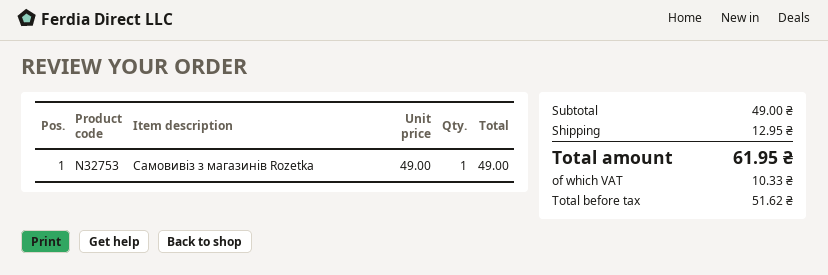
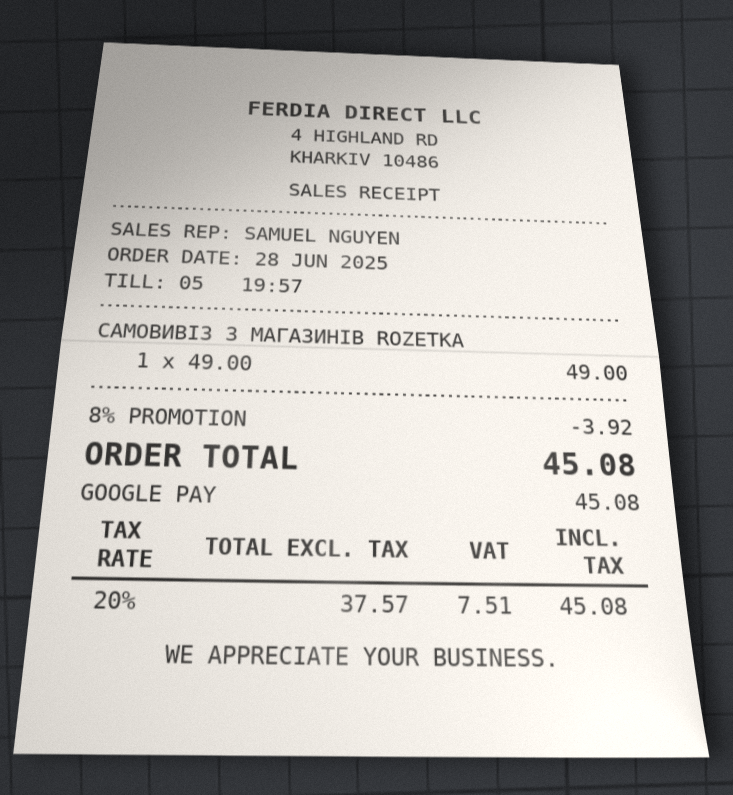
discount: none -> 8% = 3.92
shipping: 12.95 -> none
net: 51.62 -> 37.57
tax: 10.33 -> 7.51
total: 61.95 -> 45.08

